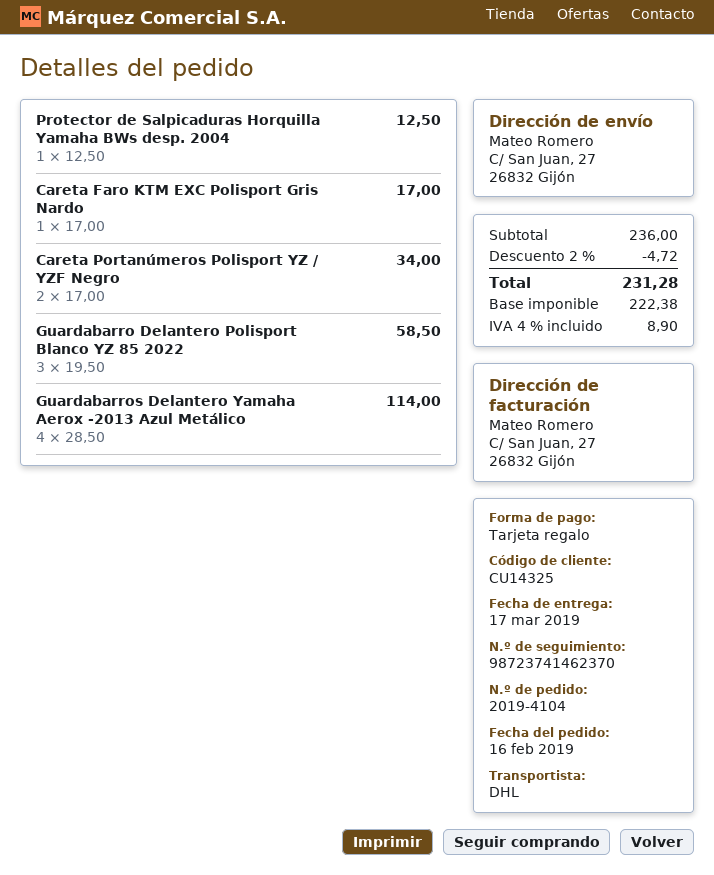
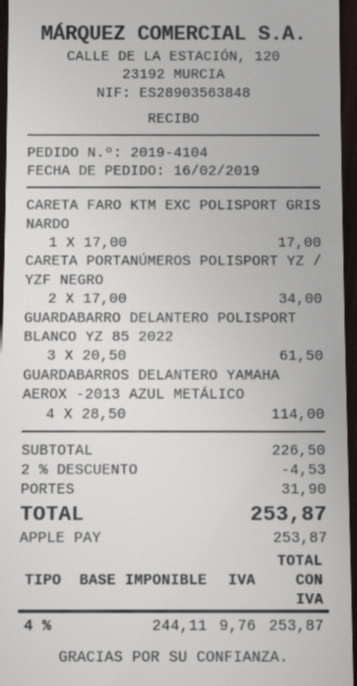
payment method: gift card -> Apple Pay
Protector de Salpicaduras Horquilla Yamaha BWs desp. 2004: 1 x 12.50 = 12.50 -> none
Guardabarro Delantero Polisport Blanco YZ 85 2022: 3 x 19.50 = 58.50 -> 3 x 20.50 = 61.50
subtotal: 236.00 -> 226.50
discount: 2% = 4.72 -> 2% = 4.53
shipping: none -> 31.90
net: 222.38 -> 244.11
tax: 4% = 8.90 -> 4% = 9.76
total: 231.28 -> 253.87

